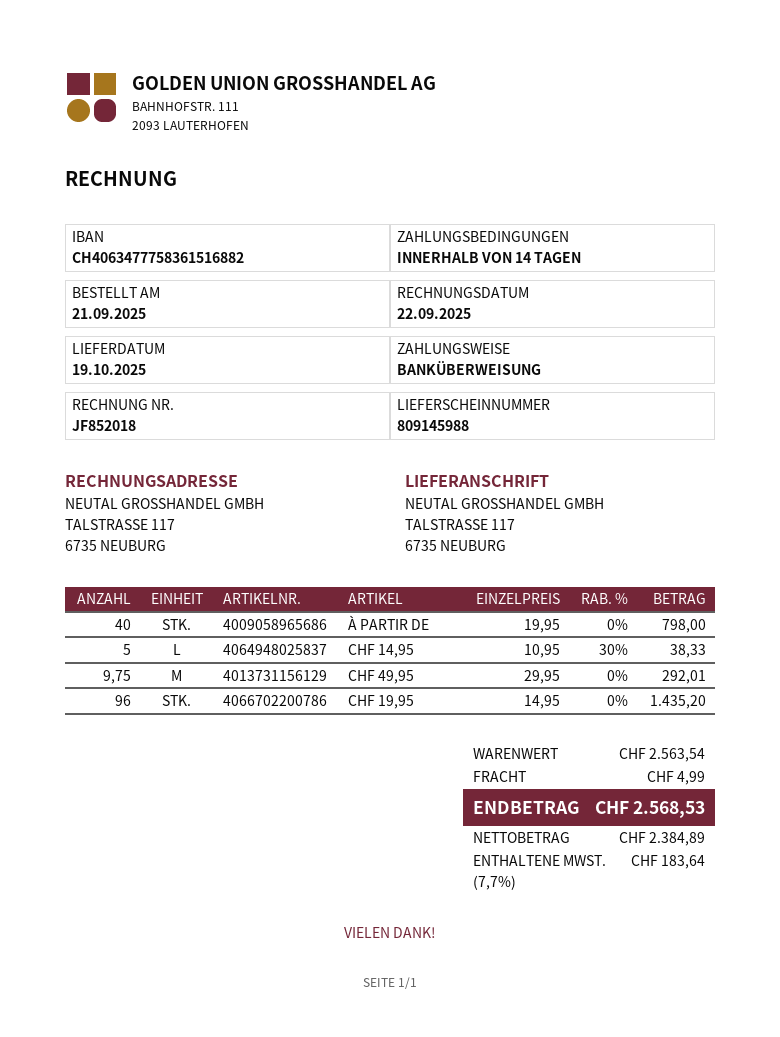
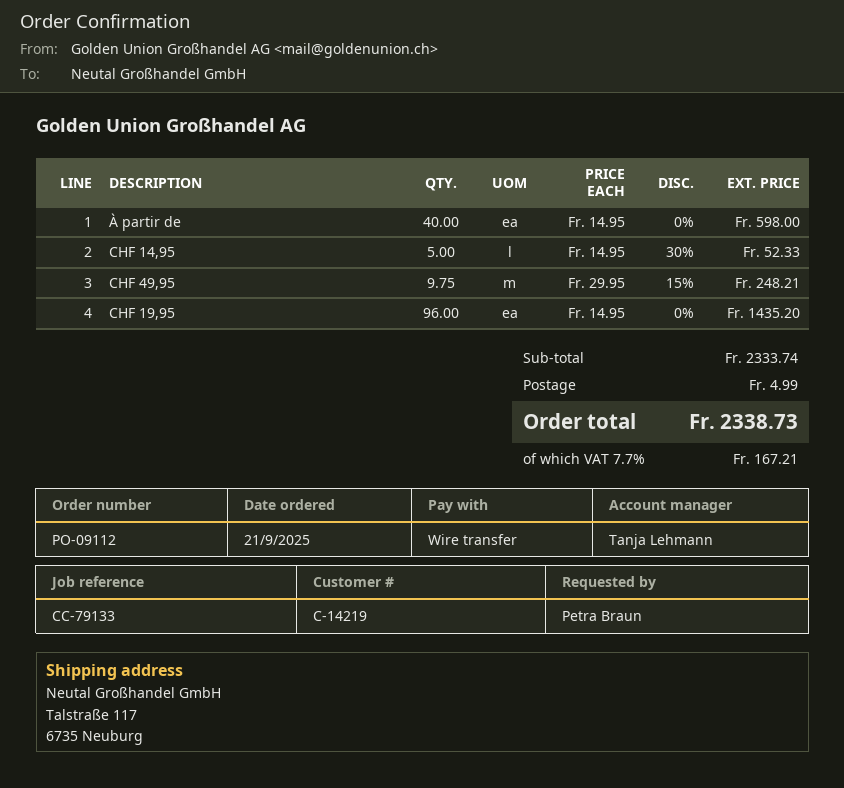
À PARTIR DE: 40 x 19.95 = 798.00 -> 40 x 14.95 = 598.00
CHF 14,95: 5 x 10.95 - 30% = 38.33 -> 5 x 14.95 - 30% = 52.33
CHF 49,95: 9.75 x 29.95 = 292.01 -> 9.75 x 29.95 - 15% = 248.21
subtotal: 2563.54 -> 2333.74
tax: 7.7% = 183.64 -> 7.7% = 167.21
total: 2568.53 -> 2338.73

